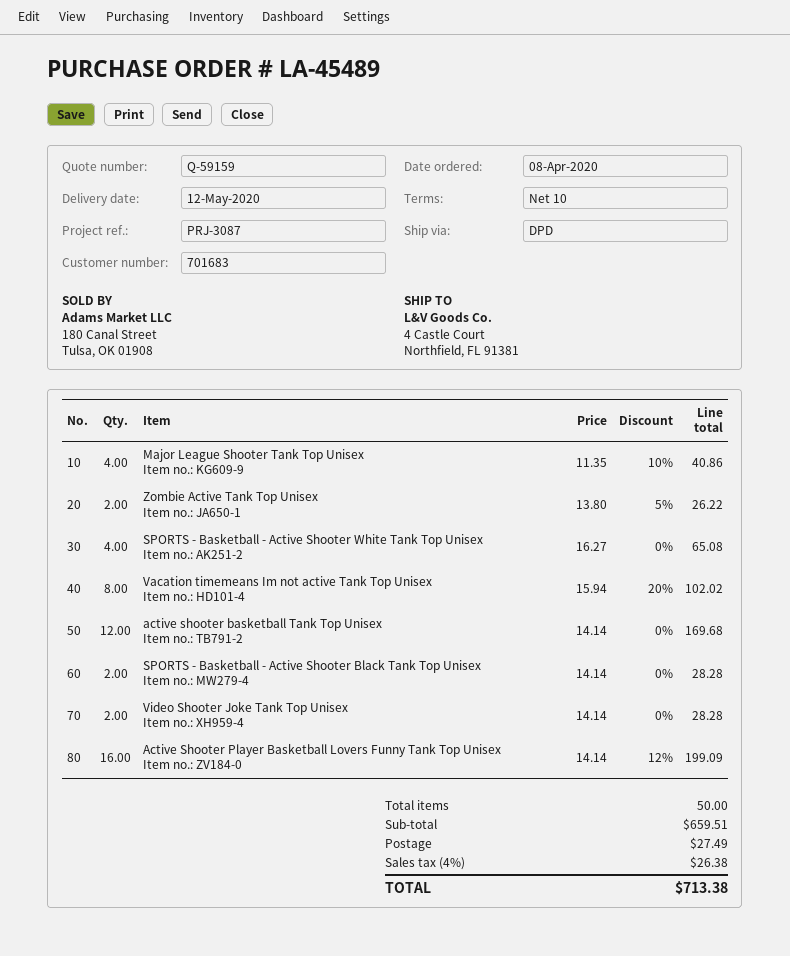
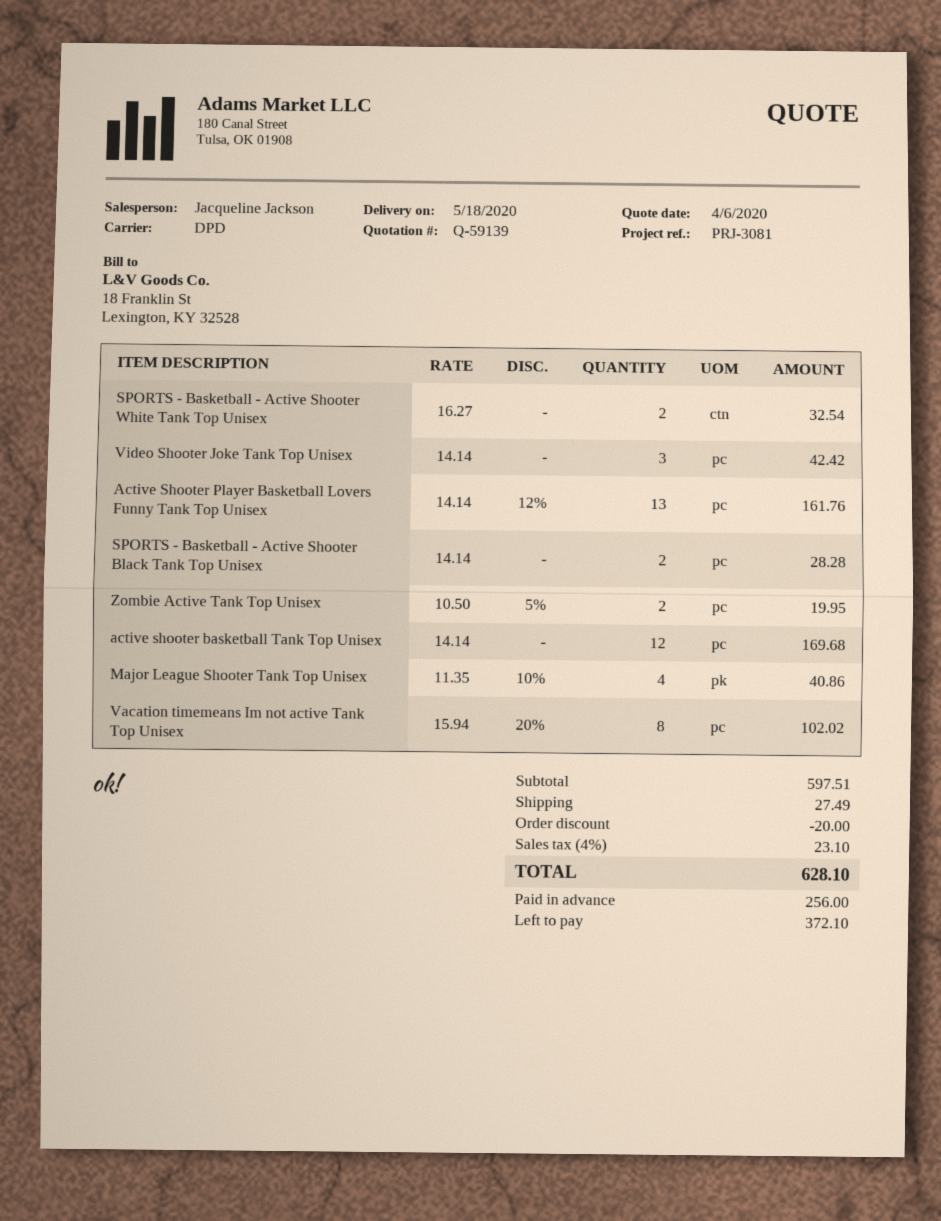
quote number: Q-59159 -> Q-59139
delivery date: 2020-05-12 -> 2020-05-18
reference: PRJ-3087 -> PRJ-3081
Zombie Active Tank Top Unisex: 2 x 13.80 - 5% = 26.22 -> 2 x 10.50 - 5% = 19.95
SPORTS - Basketball - Active Shooter White Tank Top Unisex: 4 x 16.27 = 65.08 -> 2 x 16.27 = 32.54
Video Shooter Joke Tank Top Unisex: 2 x 14.14 = 28.28 -> 3 x 14.14 = 42.42
Active Shooter Player Basketball Lovers Funny Tank Top Unisex: 16 x 14.14 - 12% = 199.09 -> 13 x 14.14 - 12% = 161.76
subtotal: 659.51 -> 597.51
discount: none -> 20.00
tax: 4% = 26.38 -> 4% = 23.10
total: 713.38 -> 628.10

